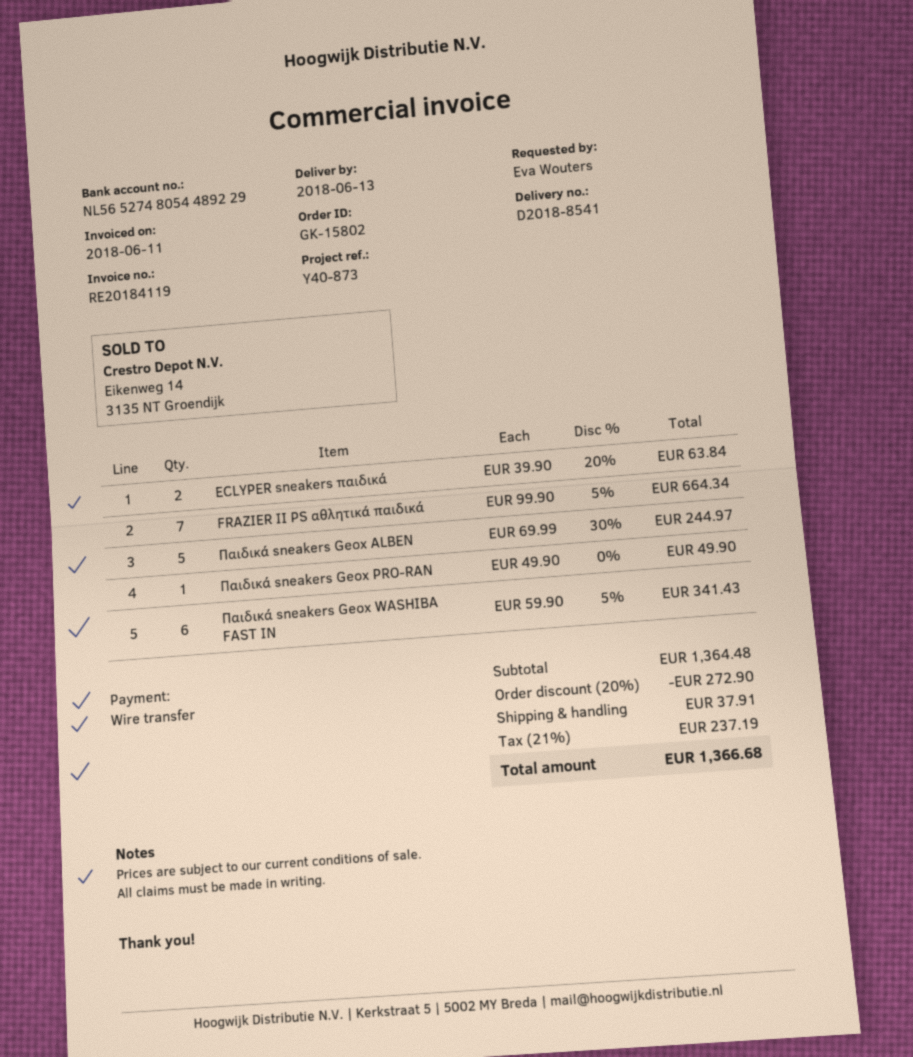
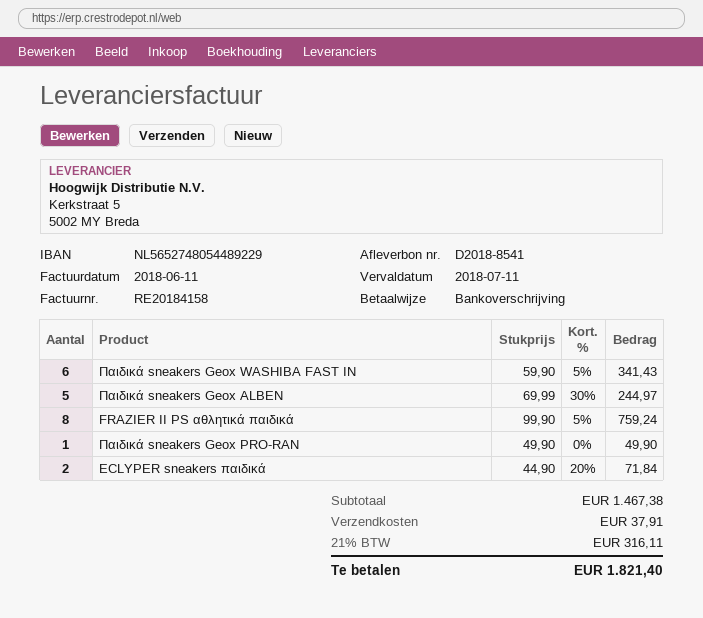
invoice number: RE20184119 -> RE20184158
ECLYPER sneakers παιδικά: 2 x 39.90 - 20% = 63.84 -> 2 x 44.90 - 20% = 71.84
FRAZIER II PS αθλητικά παιδικά: 7 x 99.90 - 5% = 664.34 -> 8 x 99.90 - 5% = 759.24
subtotal: 1364.48 -> 1467.38
discount: 20% = 272.90 -> none
tax: 21% = 237.19 -> 21% = 316.11
total: 1366.68 -> 1821.40

